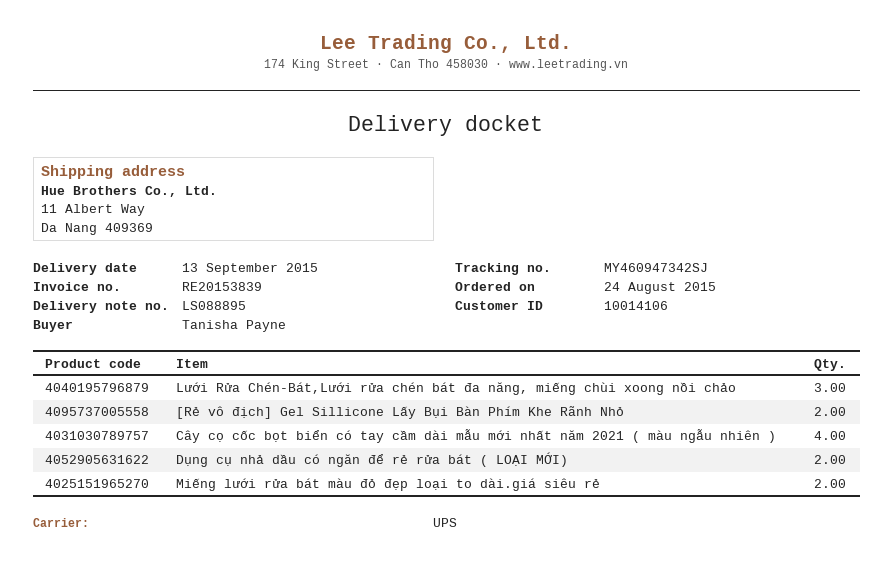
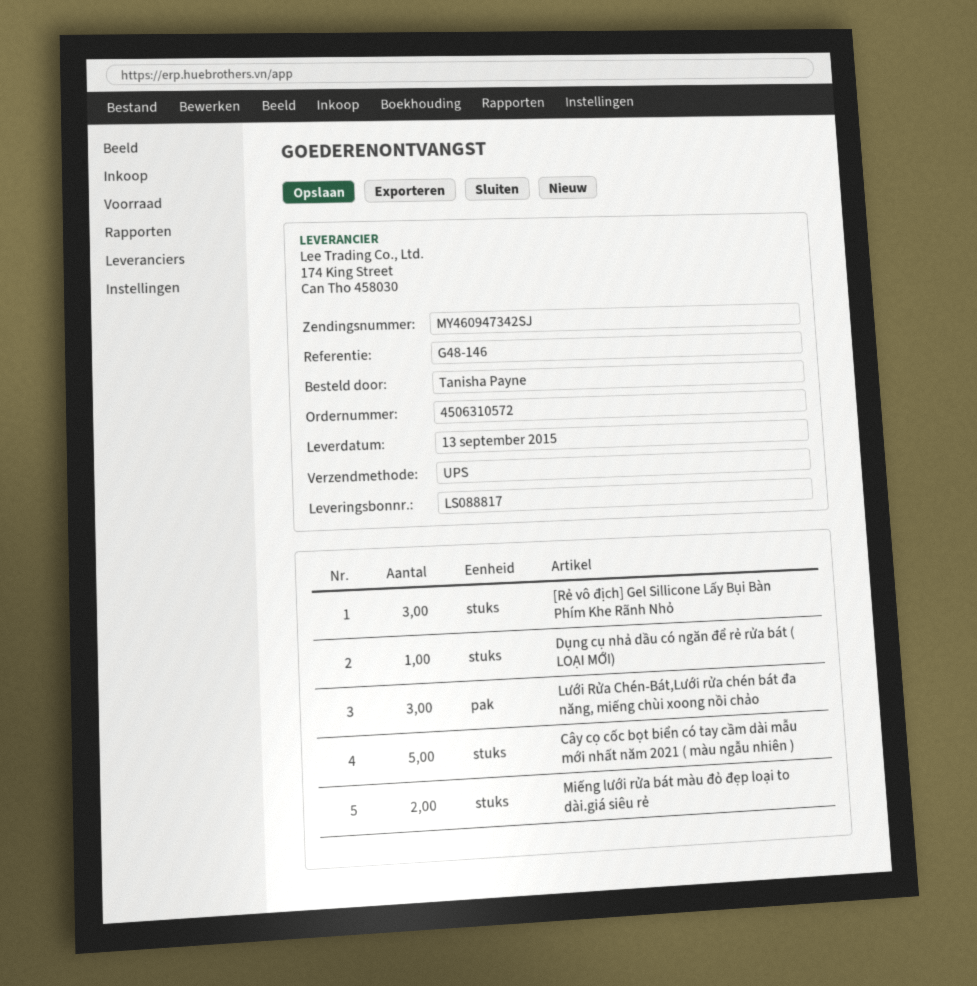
delivery note number: LS088895 -> LS088817
[Rẻ vô địch] Gel Sillicone Lấy Bụi Bàn Phím Khe Rãnh Nhỏ: 2 -> 3
Cây cọ cốc bọt biển có tay cầm dài mẫu mới nhất năm 2021 ( màu ngẫu nhiên ): 4 -> 5
Dụng cụ nhả dầu có ngăn để rẻ rửa bát ( LOẠI MỚI): 2 -> 1

